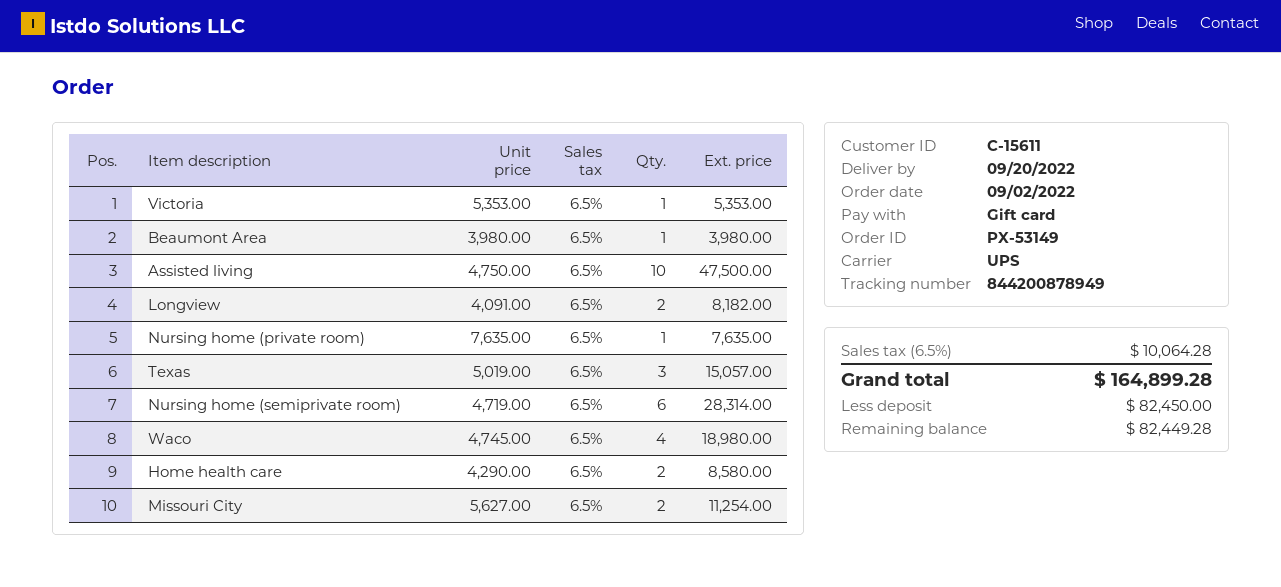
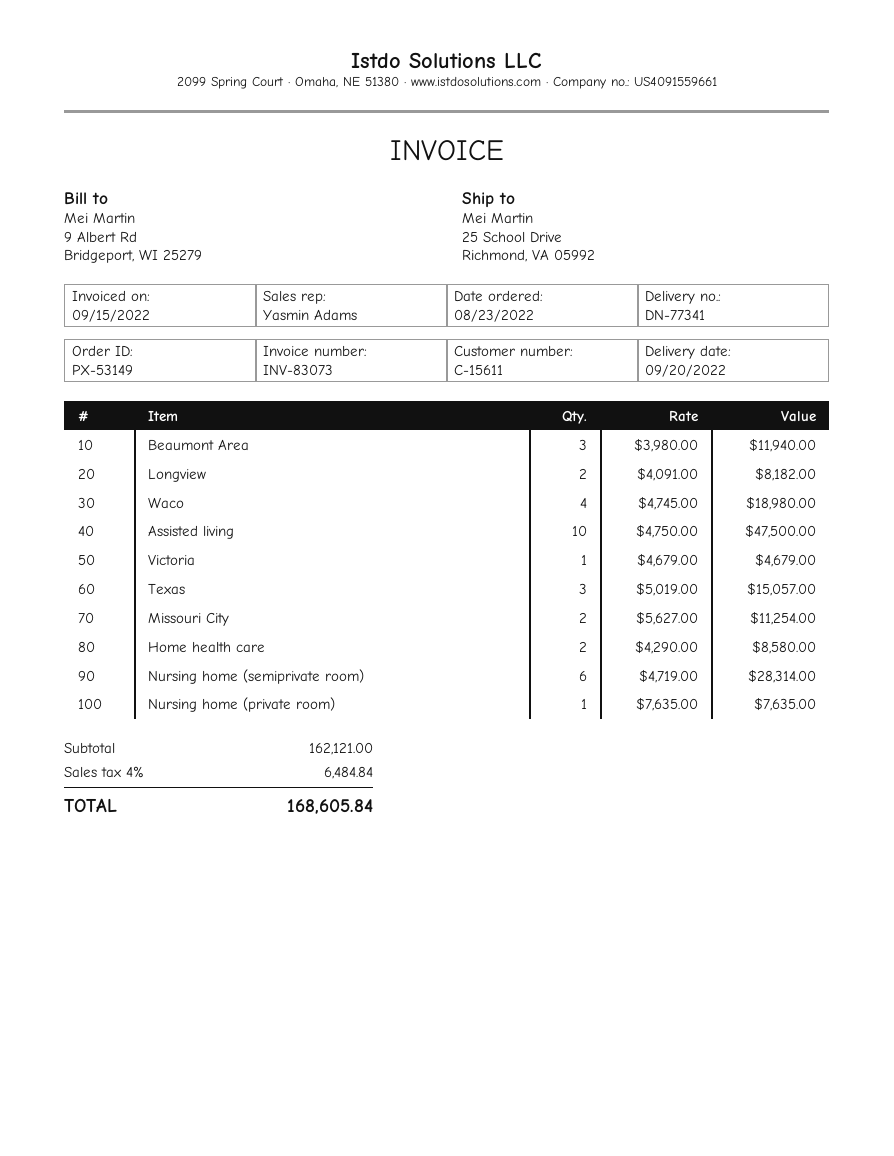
order date: 2022-09-02 -> 2022-08-23
Victoria: 1 x 5353.00 = 5353.00 -> 1 x 4679.00 = 4679.00
Beaumont Area: 1 x 3980.00 = 3980.00 -> 3 x 3980.00 = 11940.00
tax: 6.5% = 10064.28 -> 4% = 6484.84
total: 164899.28 -> 168605.84

